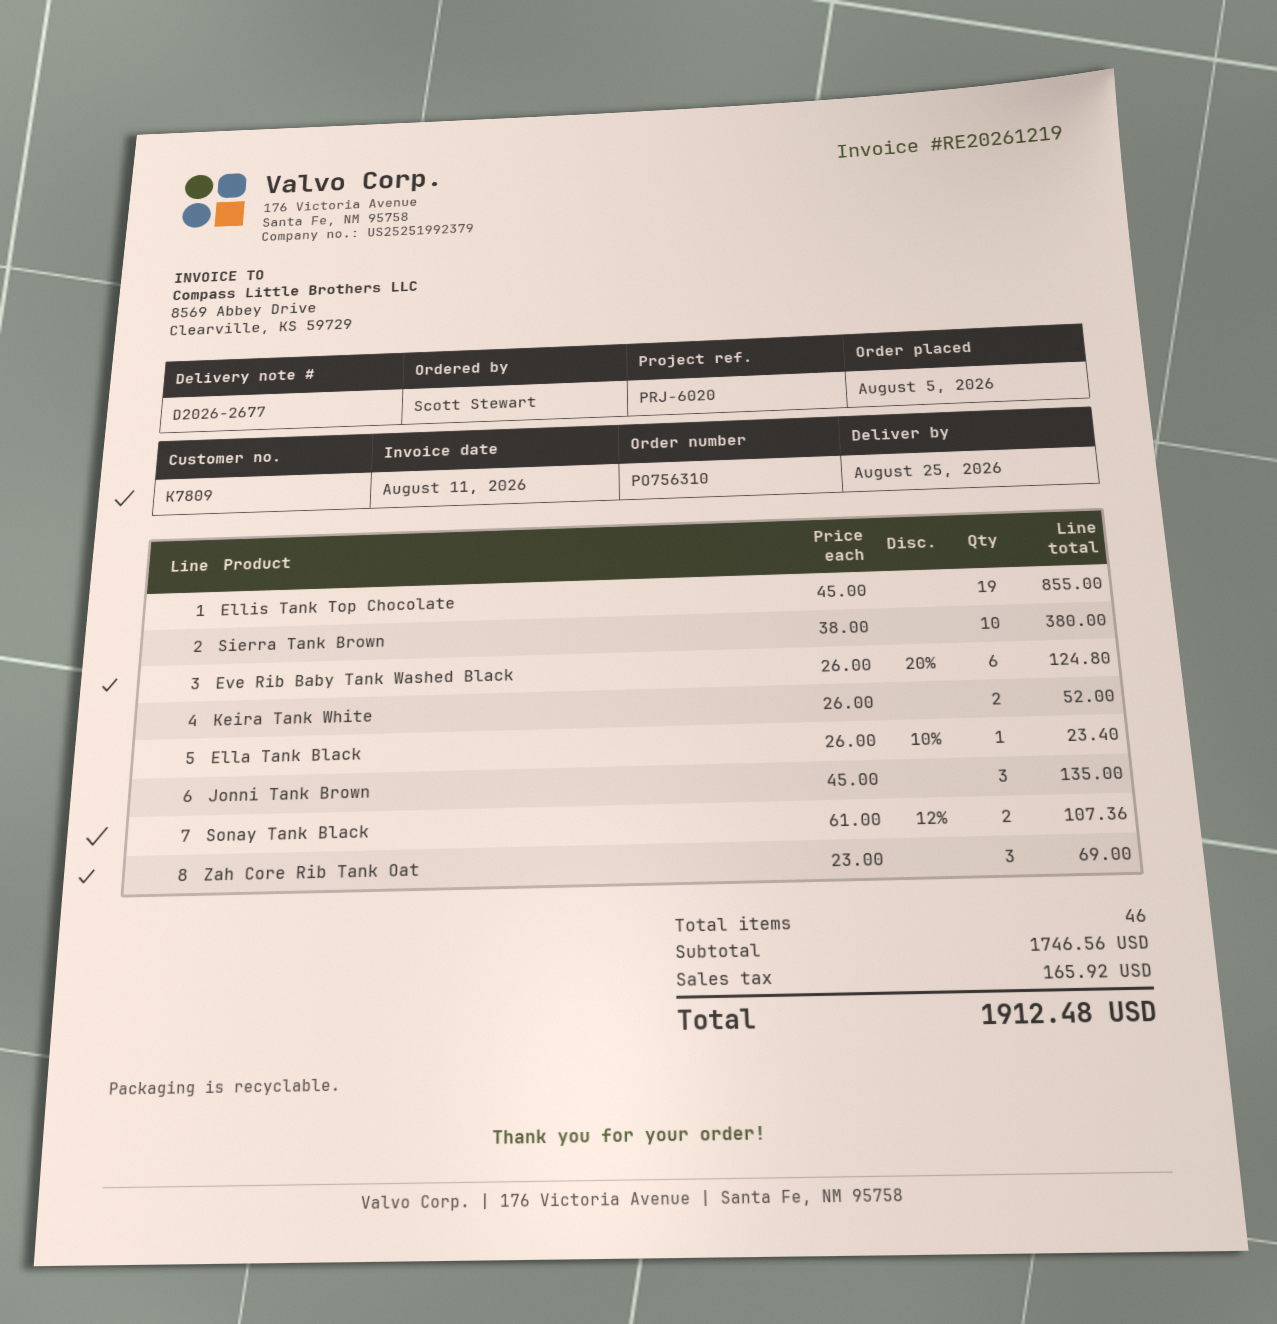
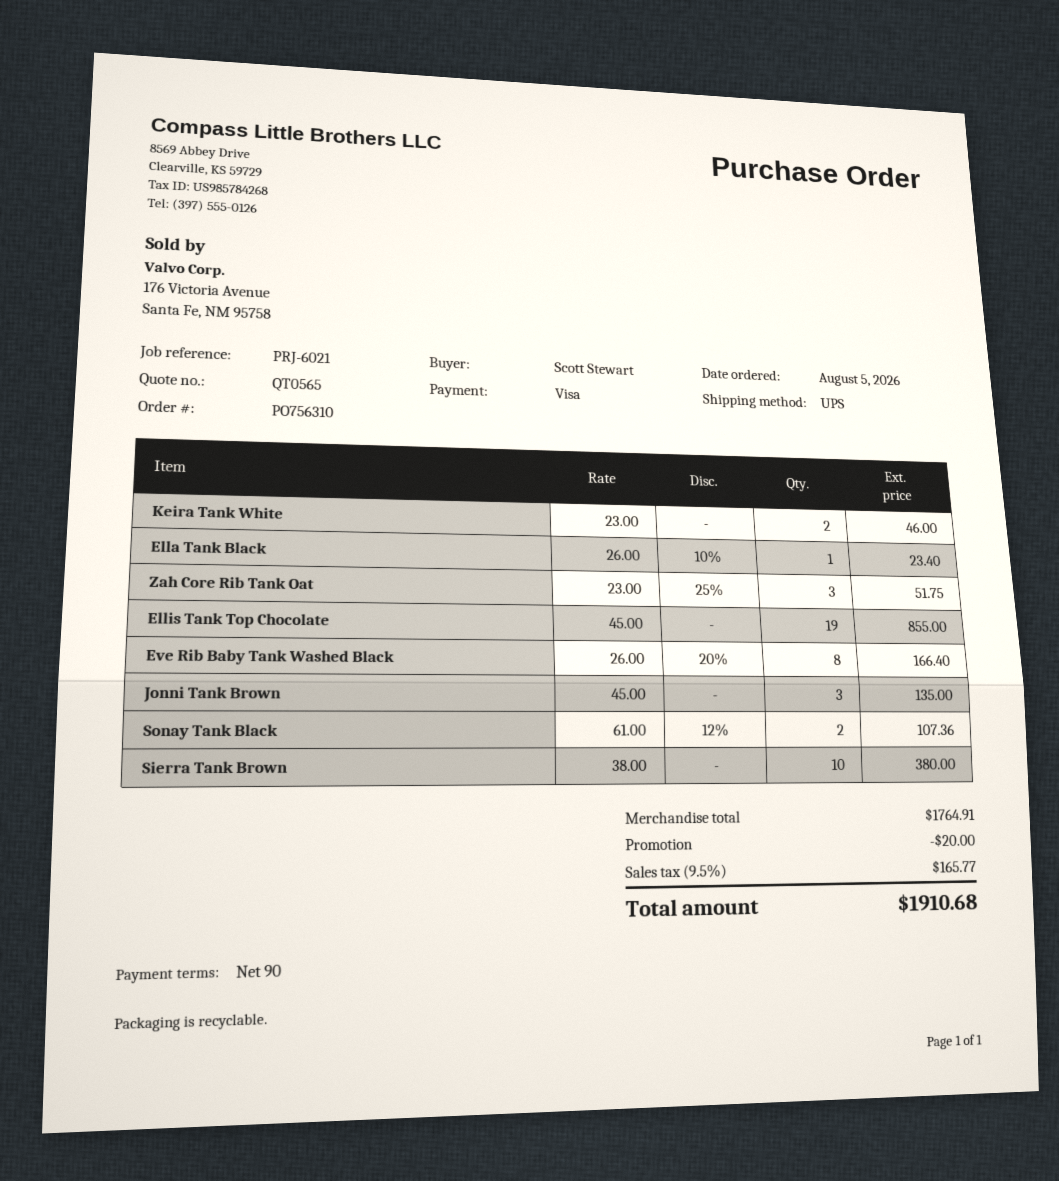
reference: PRJ-6020 -> PRJ-6021
Eve Rib Baby Tank Washed Black: 6 x 26.00 - 20% = 124.80 -> 8 x 26.00 - 20% = 166.40
Keira Tank White: 2 x 26.00 = 52.00 -> 2 x 23.00 = 46.00
Zah Core Rib Tank Oat: 3 x 23.00 = 69.00 -> 3 x 23.00 - 25% = 51.75
subtotal: 1746.56 -> 1764.91
discount: none -> 20.00
tax: 165.92 -> 165.77
total: 1912.48 -> 1910.68

